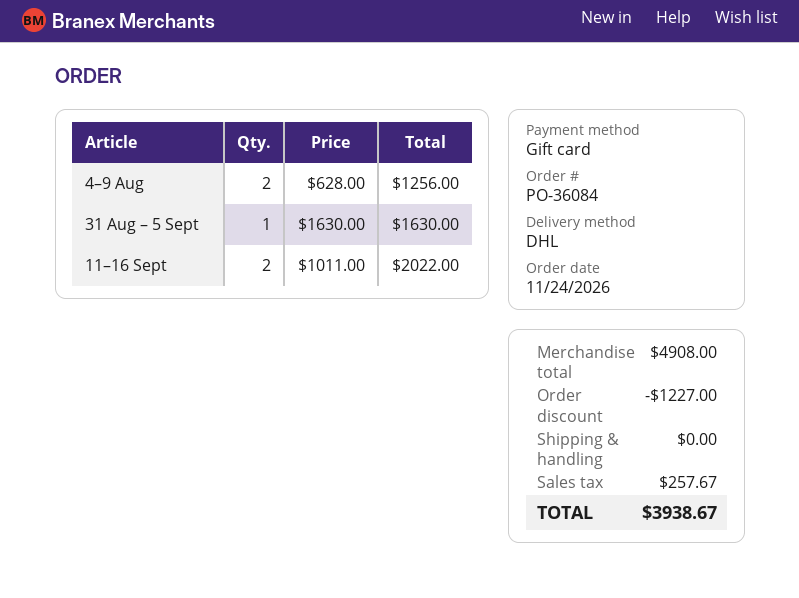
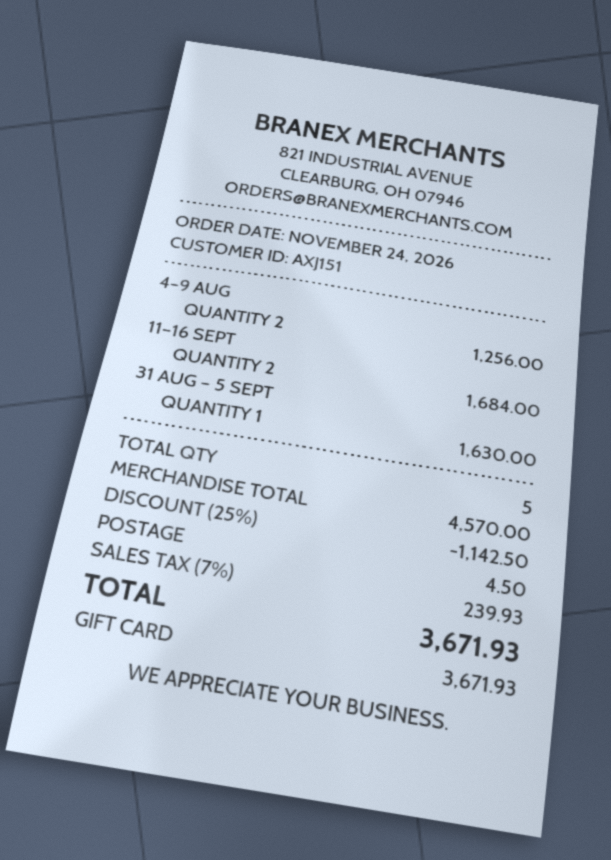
11–16 Sept: 2 for 2022.00 -> 2 for 1684.00
subtotal: 4908.00 -> 4570.00
discount: 1227.00 -> 1142.50
shipping: 0.00 -> 4.50
tax: 257.67 -> 239.93
total: 3938.67 -> 3671.93

